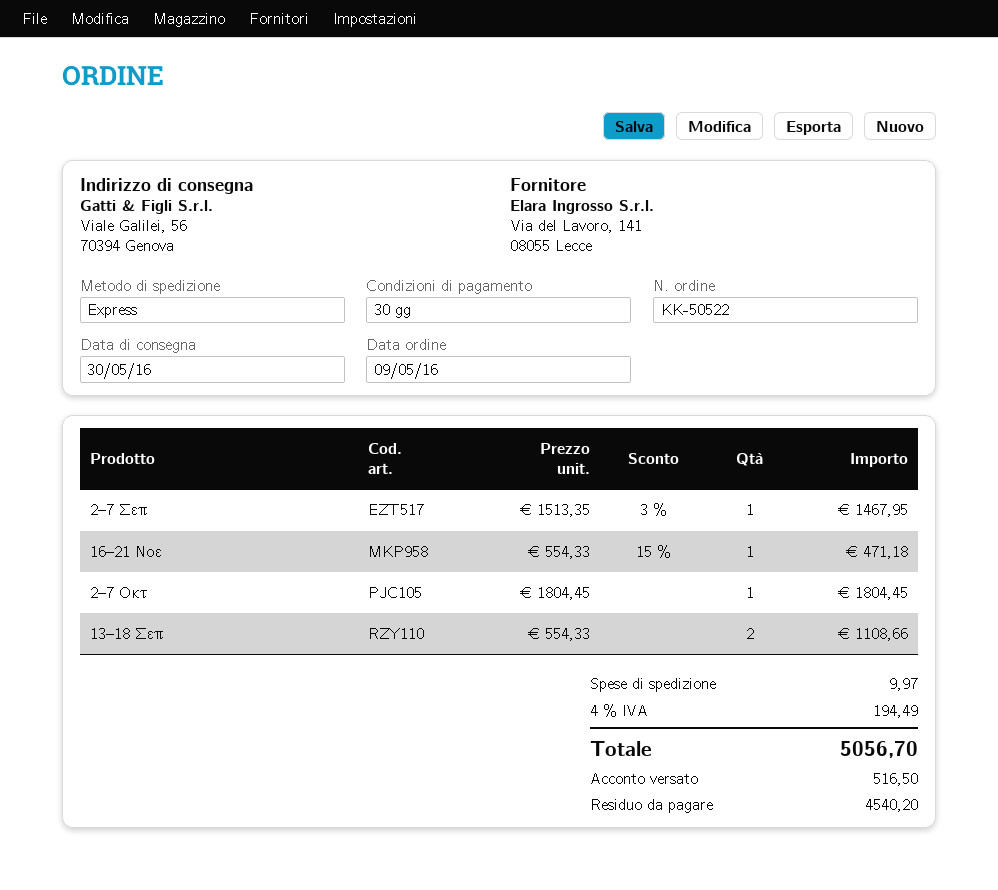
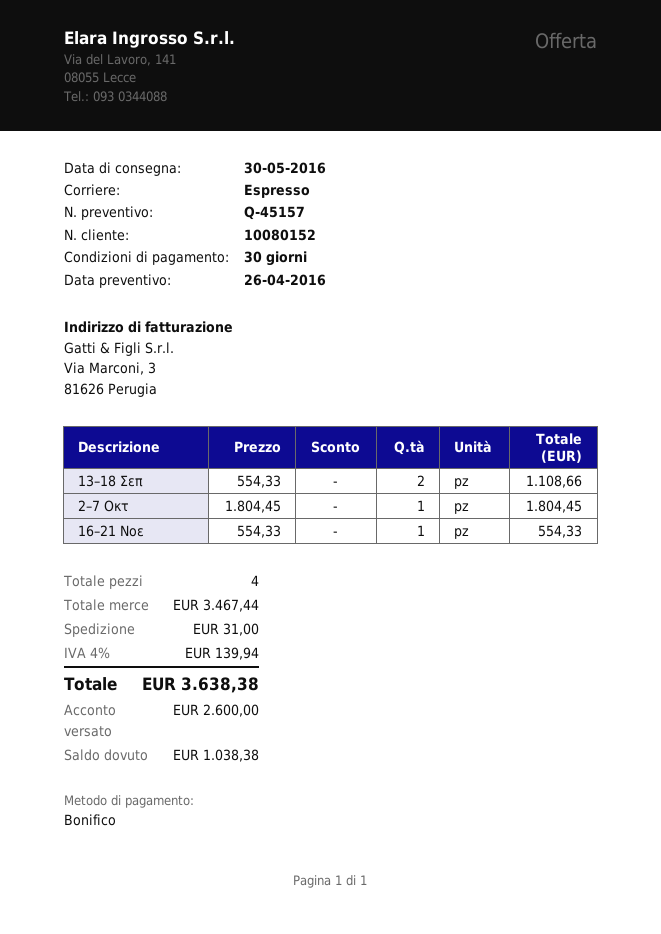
2–7 Σεπ: 1 x 1513.35 - 3% = 1467.95 -> none
16–21 Νοε: 1 x 554.33 - 15% = 471.18 -> 1 x 554.33 = 554.33
shipping: 9.97 -> 31.00
tax: 4% = 194.49 -> 4% = 139.94
total: 5056.70 -> 3638.38
deposit: 516.50 -> 2600.00
balance: 4540.20 -> 1038.38

